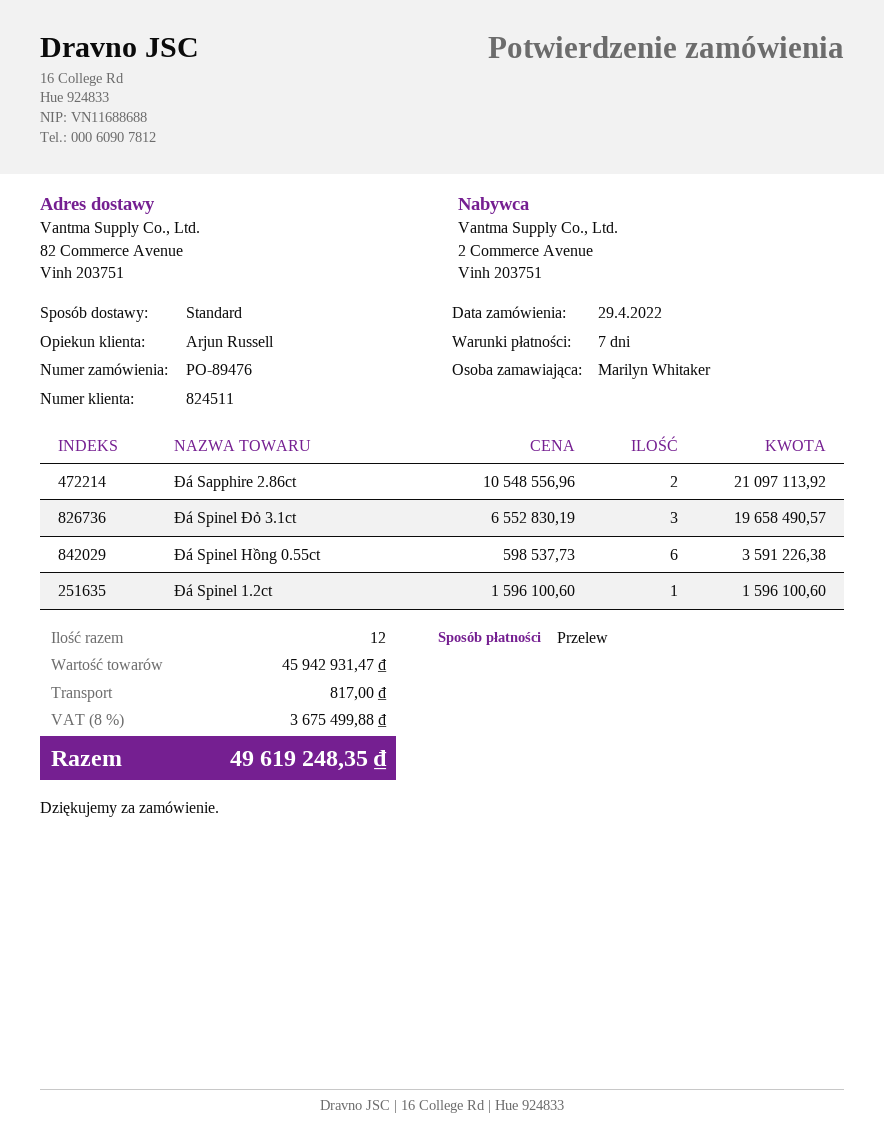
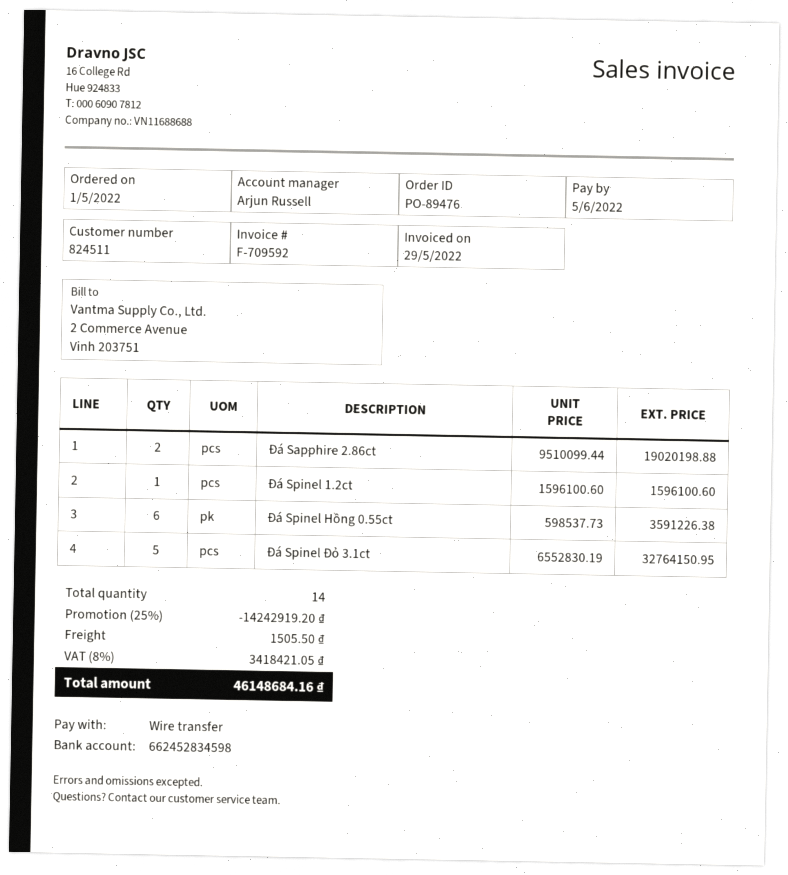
order date: 2022-04-29 -> 2022-05-01
Đá Sapphire 2.86ct: 2 x 10548556.96 = 21097113.92 -> 2 x 9510099.44 = 19020198.88
Đá Spinel Đỏ 3.1ct: 3 x 6552830.19 = 19658490.57 -> 5 x 6552830.19 = 32764150.95
total quantity: 12 -> 14
discount: none -> 25% = 14242919.20
shipping: 817.00 -> 1505.50
tax: 8% = 3675499.88 -> 8% = 3418421.05
total: 49619248.35 -> 46148684.16

